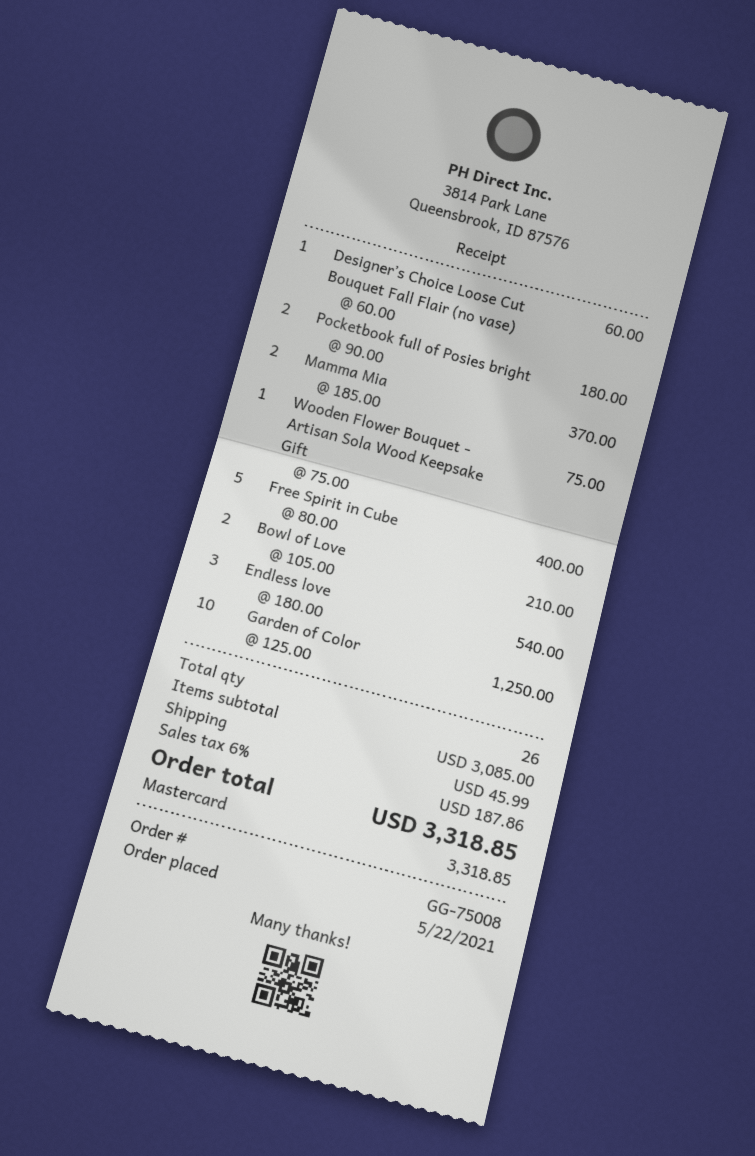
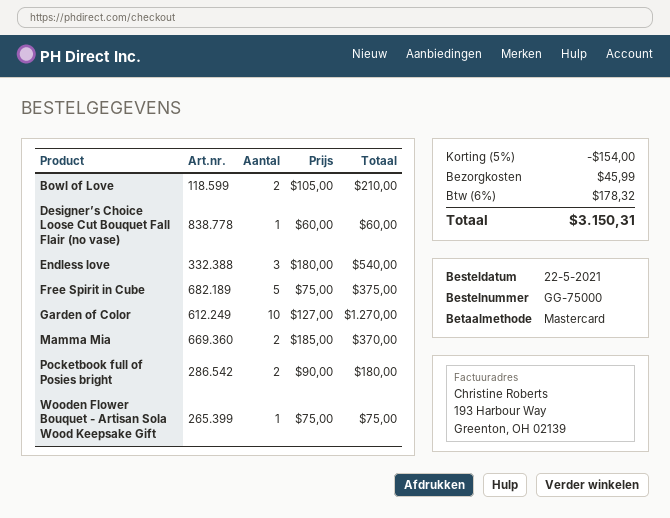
order number: GG-75008 -> GG-75000
Free Spirit in Cube: 5 x 80.00 = 400.00 -> 5 x 75.00 = 375.00
Garden of Color: 10 x 125.00 = 1250.00 -> 10 x 127.00 = 1270.00
discount: none -> 5% = 154.00
tax: 6% = 187.86 -> 6% = 178.32
total: 3318.85 -> 3150.31

